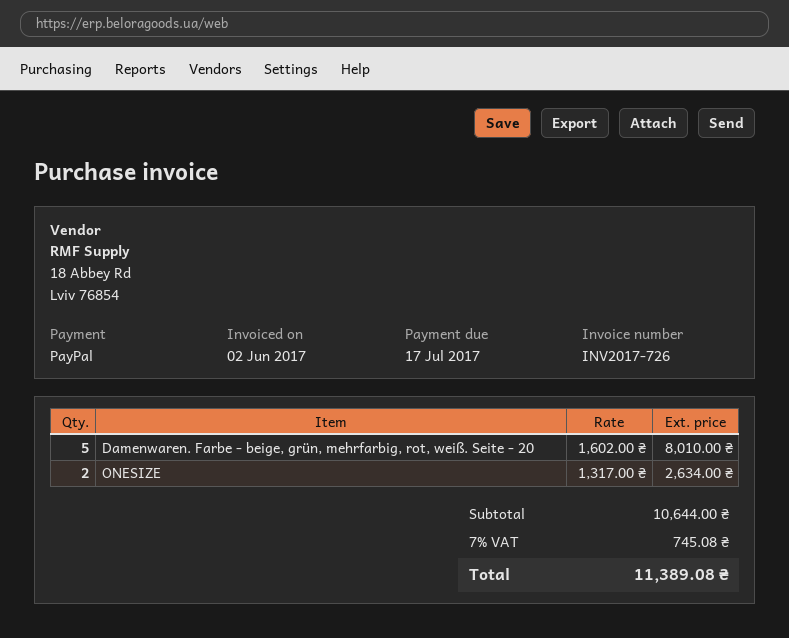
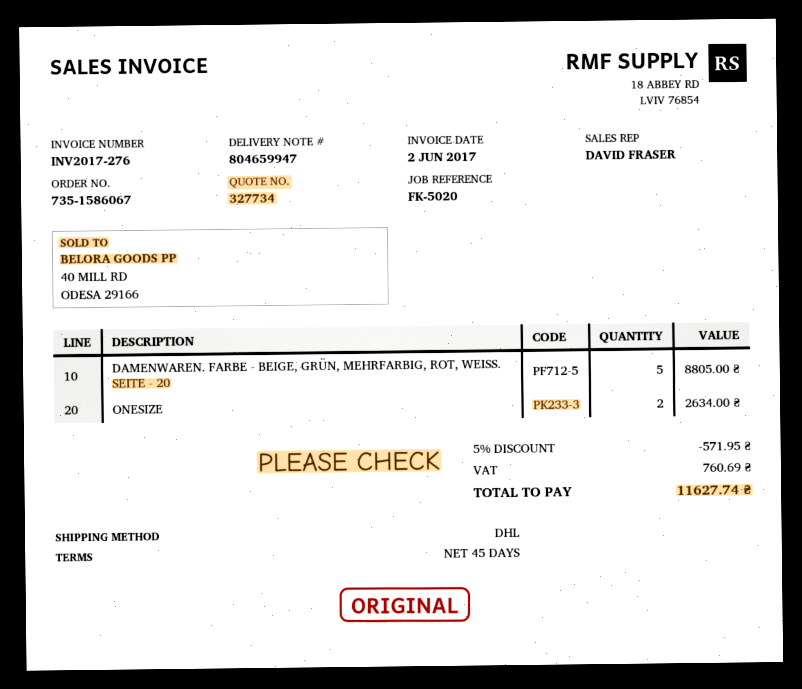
invoice number: INV2017-726 -> INV2017-276
Damenwaren. Farbe - beige, grün, mehrfarbig, rot, weiß. Seite - 20: 5 for 8010.00 -> 5 for 8805.00
discount: none -> 5% = 571.95
tax: 745.08 -> 760.69
total: 11389.08 -> 11627.74

